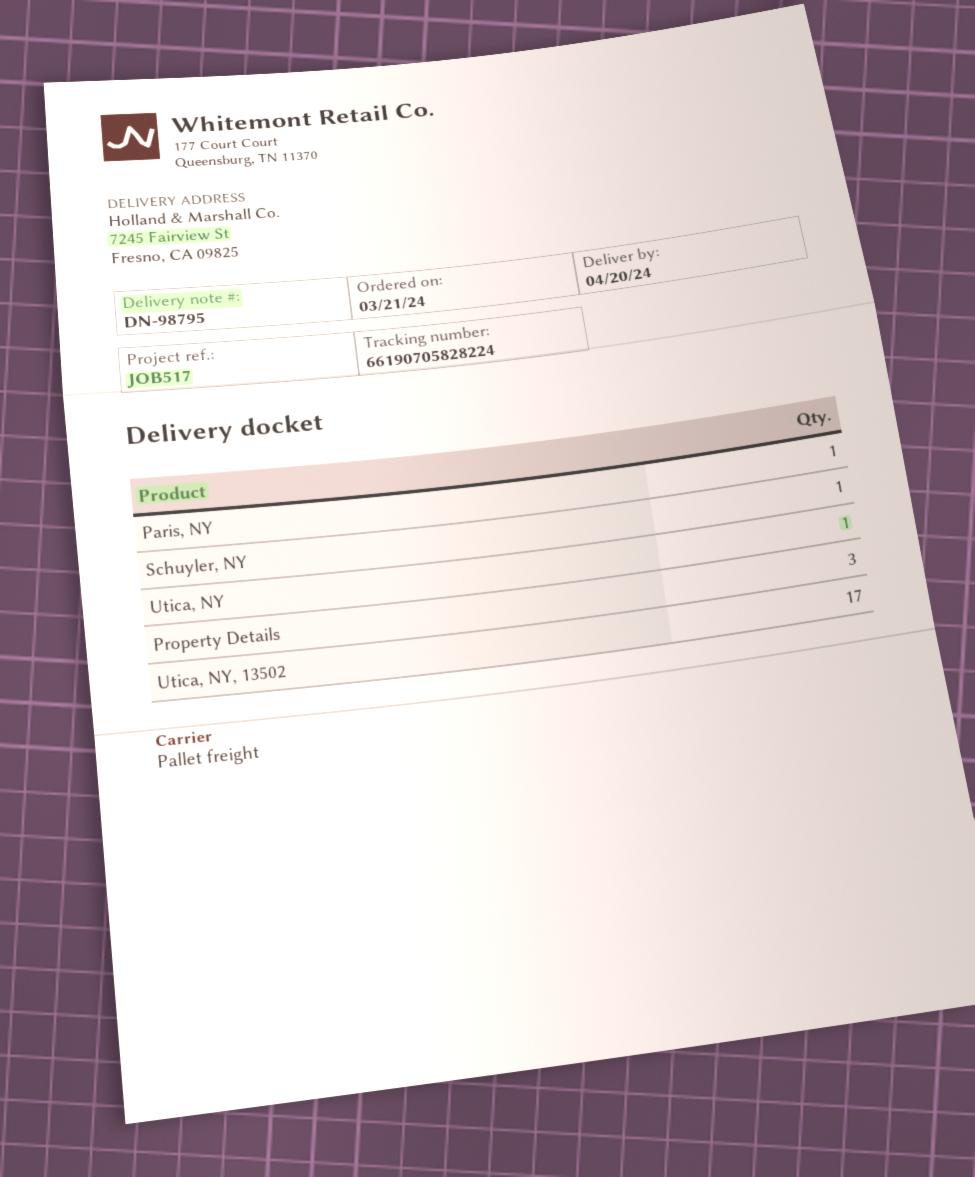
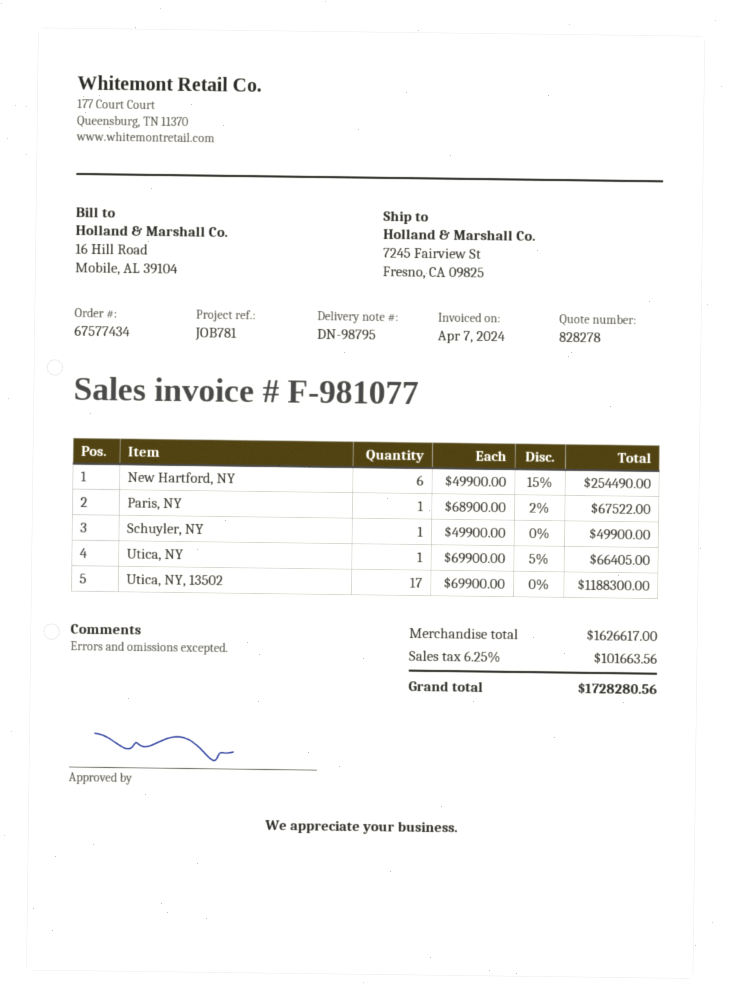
reference: JOB517 -> JOB781
Property Details: 3 -> none
New Hartford, NY: none -> 6

